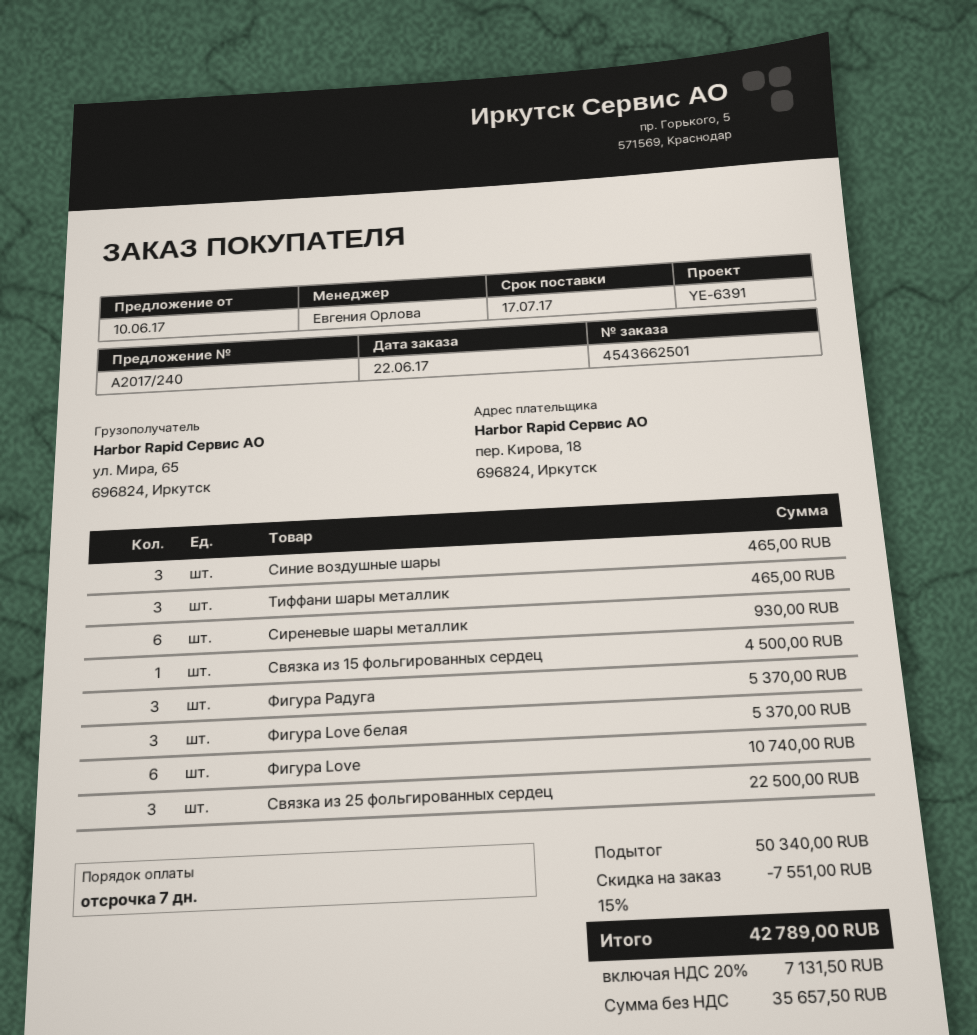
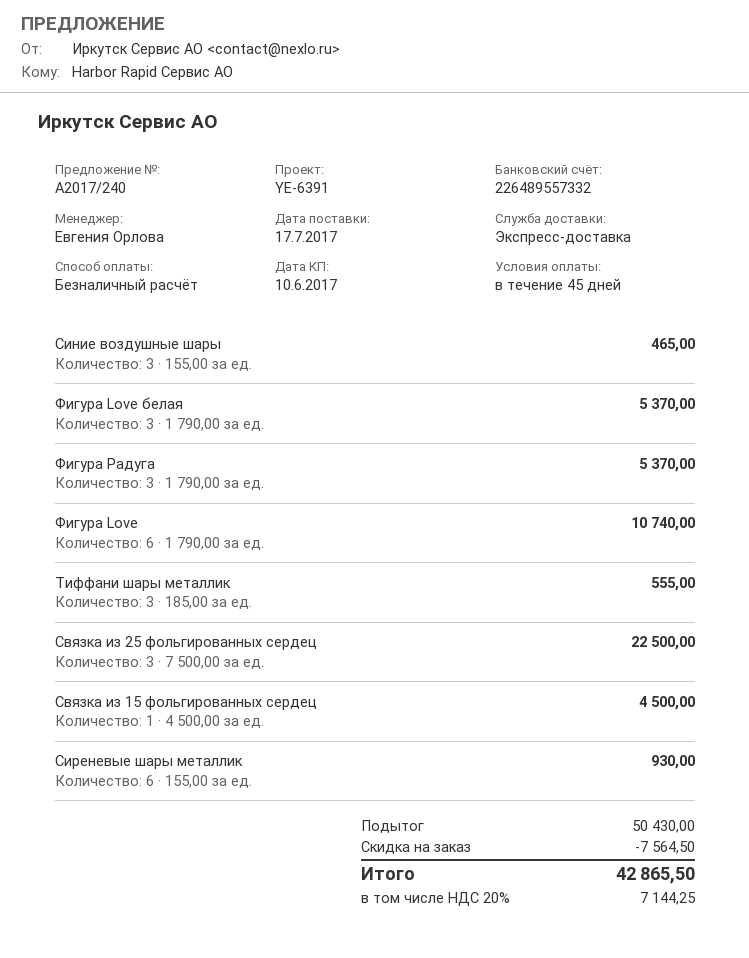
payment terms: 7 days -> 45 days
Тиффани шары металлик: 3 for 465.00 -> 3 for 555.00
subtotal: 50340.00 -> 50430.00
discount: 7551.00 -> 7564.50
tax: 20% = 7131.50 -> 20% = 7144.25
total: 42789.00 -> 42865.50

